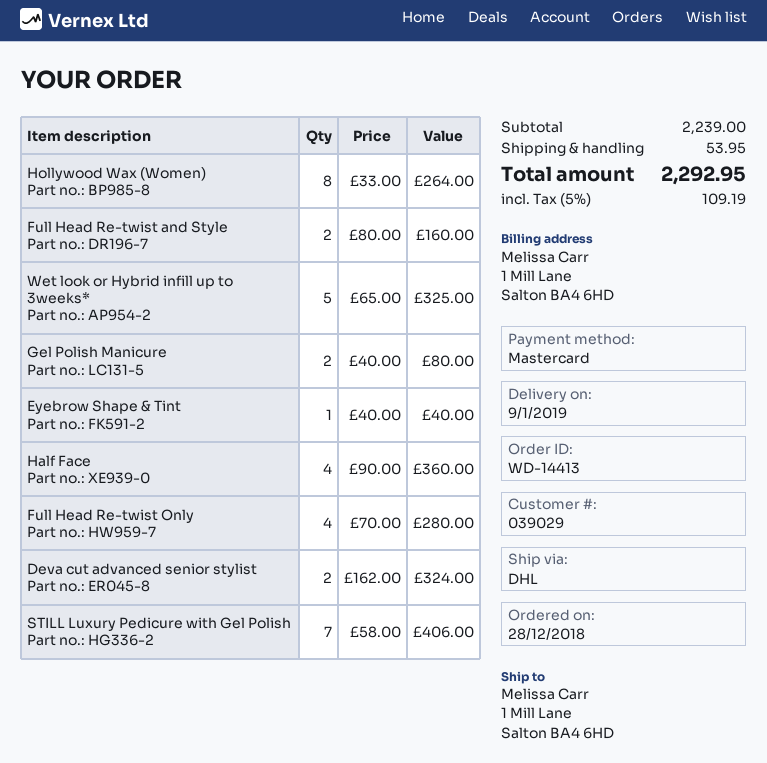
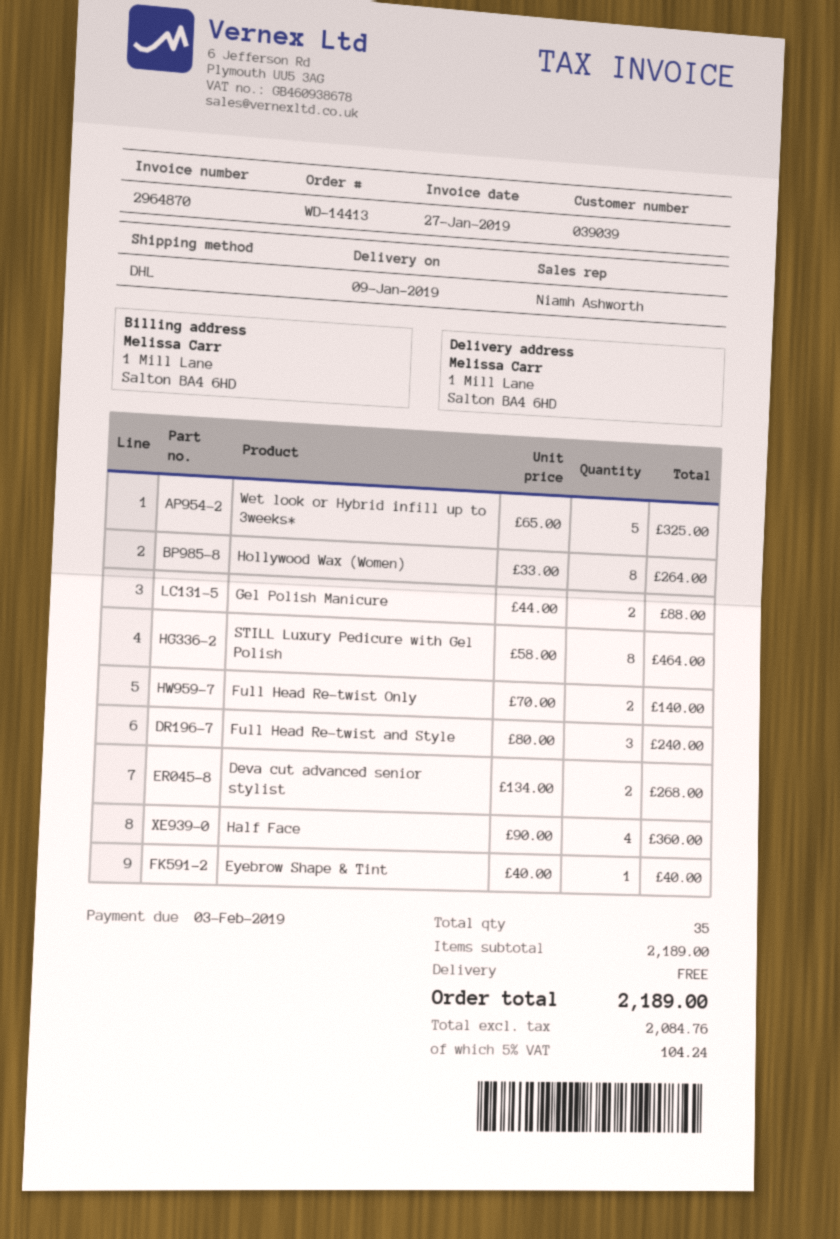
customer number: 039029 -> 039039
Full Head Re-twist and Style: 2 x 80.00 = 160.00 -> 3 x 80.00 = 240.00
Gel Polish Manicure: 2 x 40.00 = 80.00 -> 2 x 44.00 = 88.00
Full Head Re-twist Only: 4 x 70.00 = 280.00 -> 2 x 70.00 = 140.00
Deva cut advanced senior stylist: 2 x 162.00 = 324.00 -> 2 x 134.00 = 268.00
STILL Luxury Pedicure with Gel Polish: 7 x 58.00 = 406.00 -> 8 x 58.00 = 464.00
subtotal: 2239.00 -> 2189.00
shipping: 53.95 -> 0.00
tax: 5% = 109.19 -> 5% = 104.24
total: 2292.95 -> 2189.00

